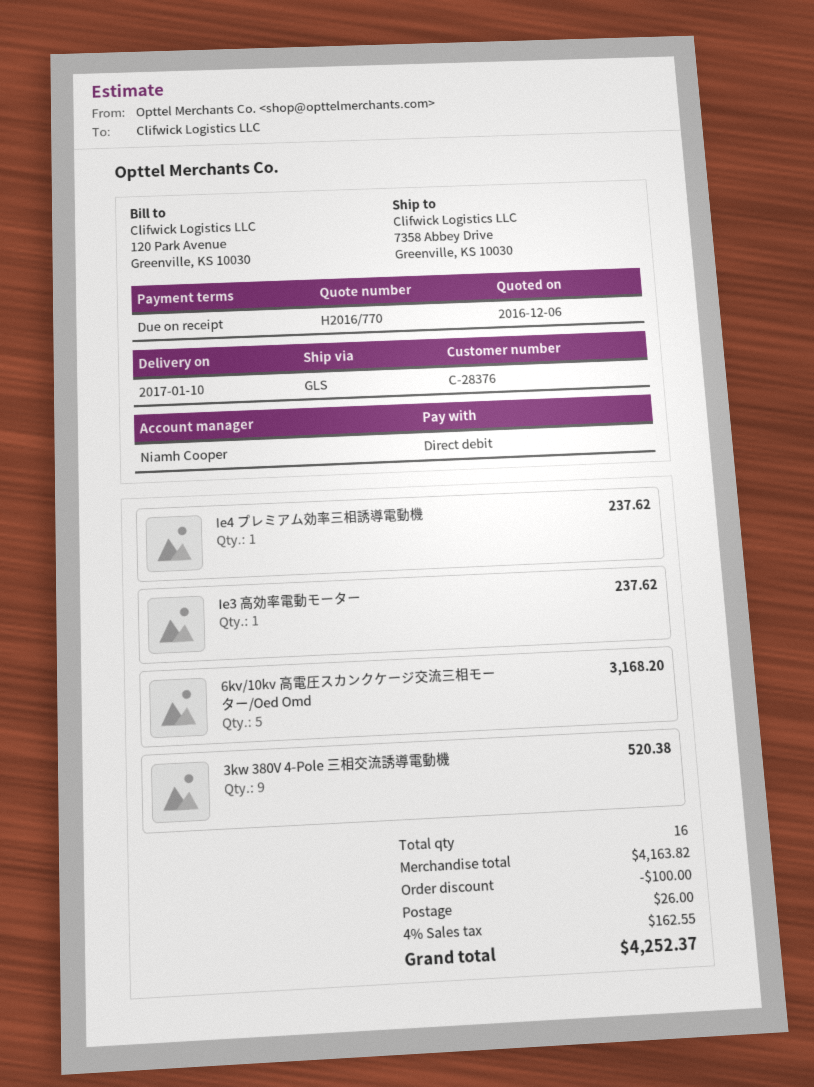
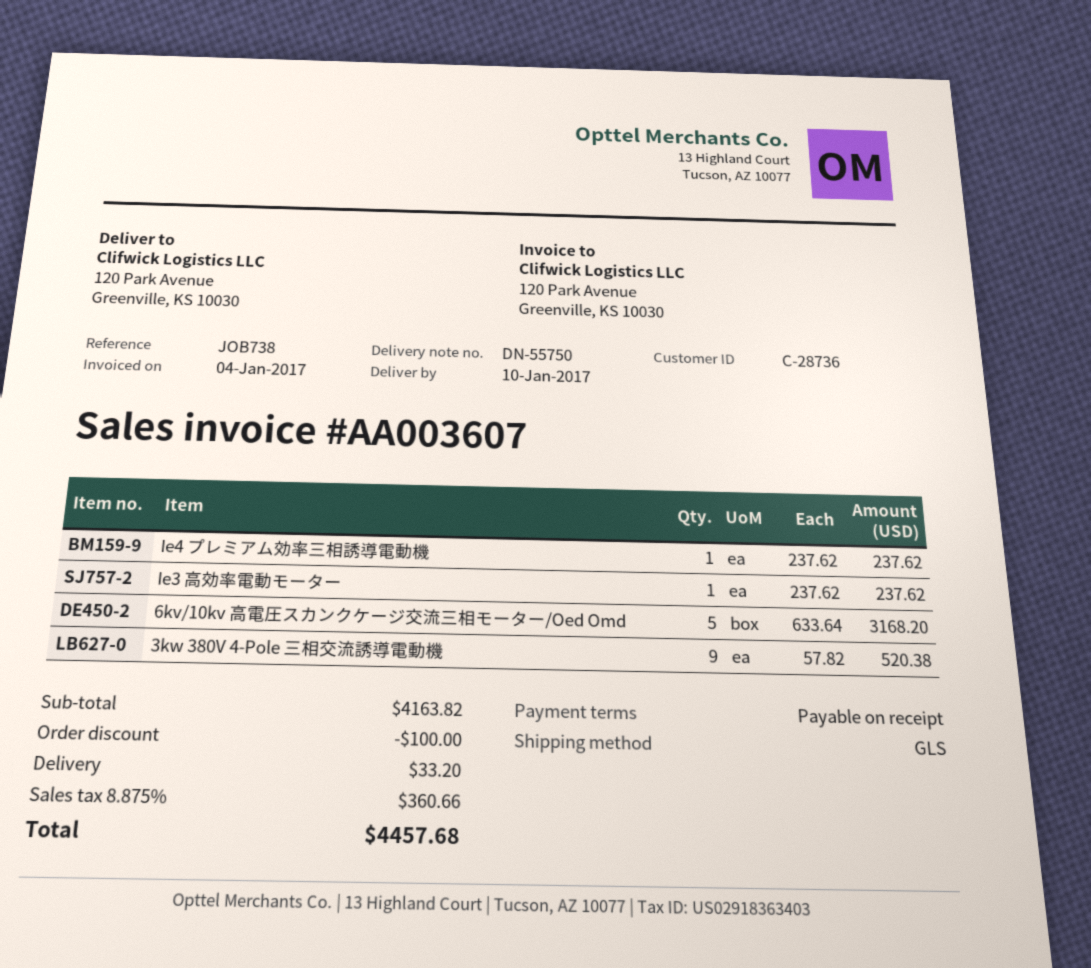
customer number: C-28376 -> C-28736
ship to: 7358 Abbey Drive, Greenville, KS 10030 -> 120 Park Avenue, Greenville, KS 10030
shipping: 26.00 -> 33.20
tax: 4% = 162.55 -> 8.875% = 360.66
total: 4252.37 -> 4457.68

